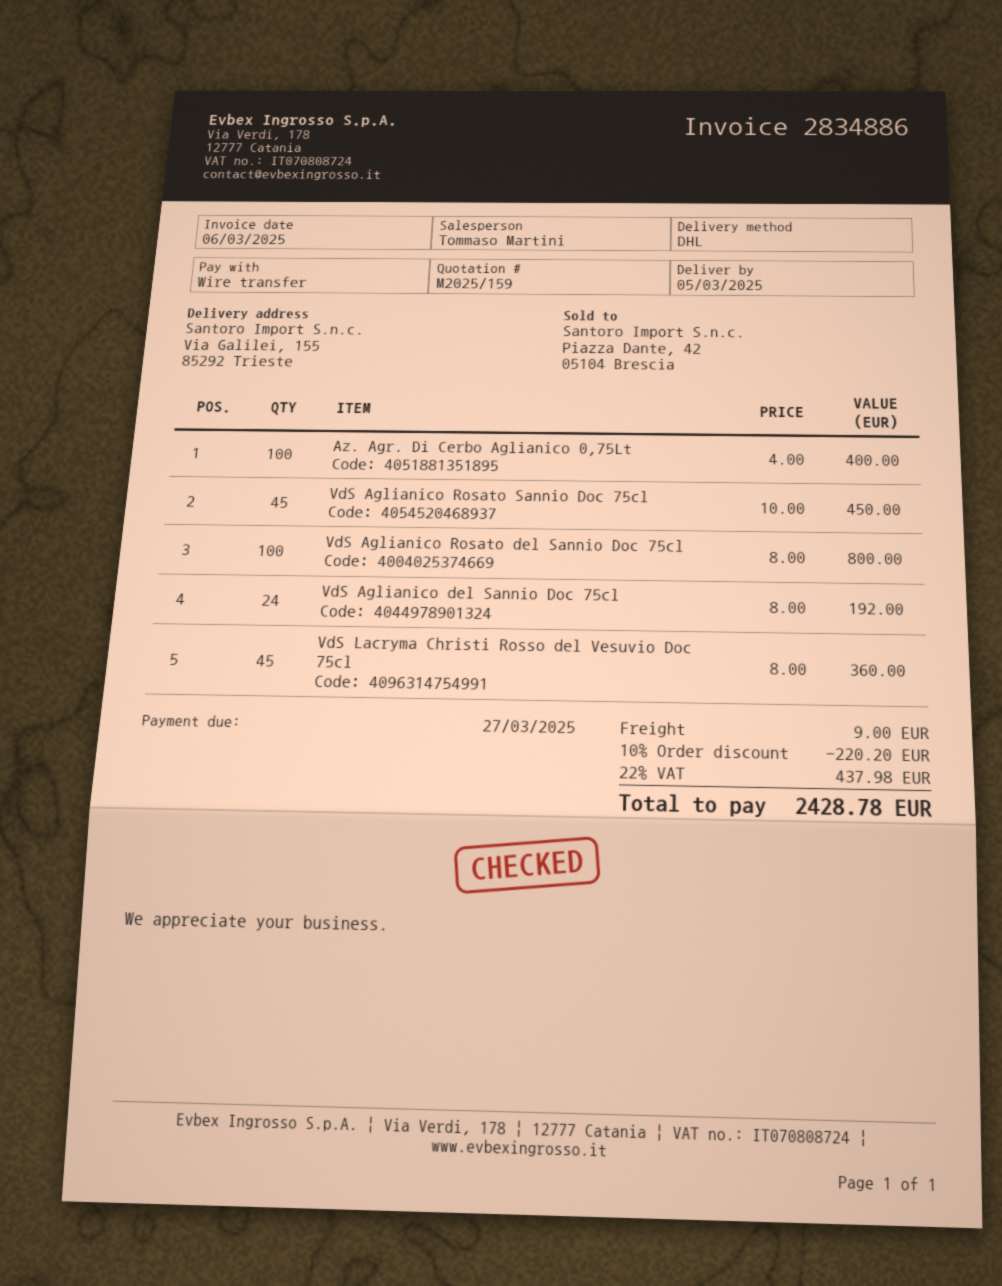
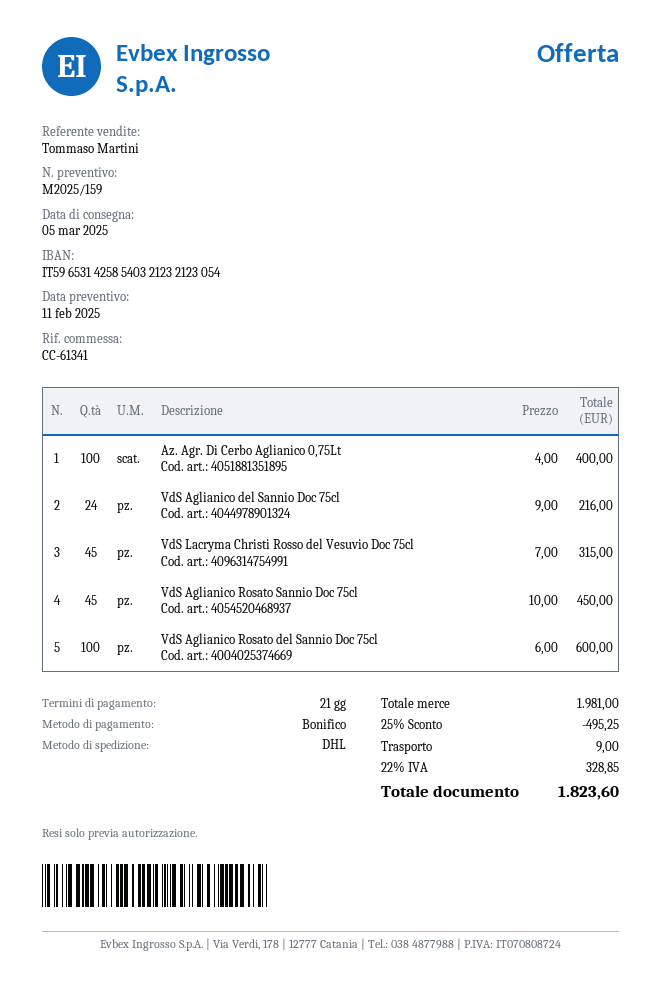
VdS Aglianico Rosato del Sannio Doc 75cl: 100 x 8.00 = 800.00 -> 100 x 6.00 = 600.00
VdS Aglianico del Sannio Doc 75cl: 24 x 8.00 = 192.00 -> 24 x 9.00 = 216.00
VdS Lacryma Christi Rosso del Vesuvio Doc 75cl: 45 x 8.00 = 360.00 -> 45 x 7.00 = 315.00
discount: 10% = 220.20 -> 25% = 495.25
tax: 22% = 437.98 -> 22% = 328.85
total: 2428.78 -> 1823.60

